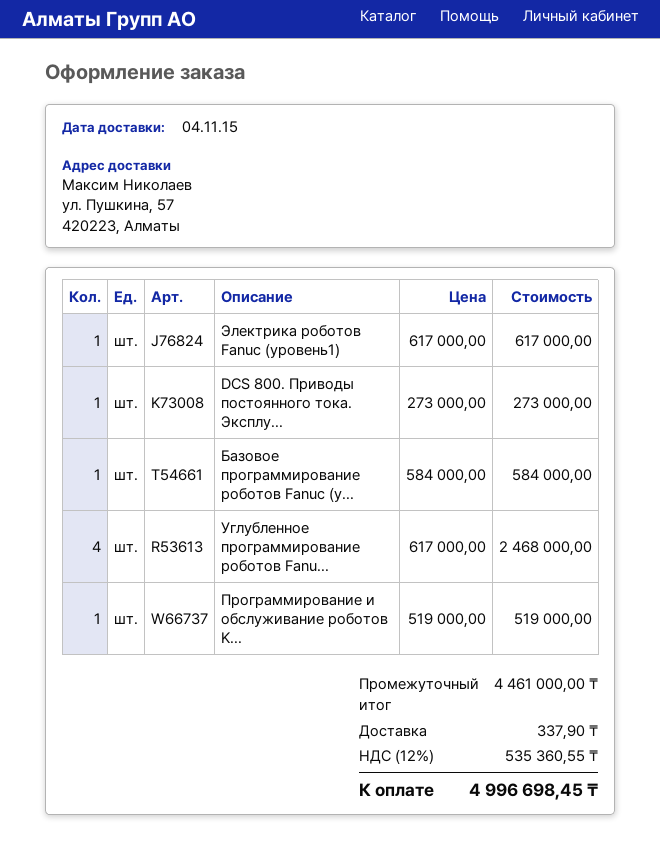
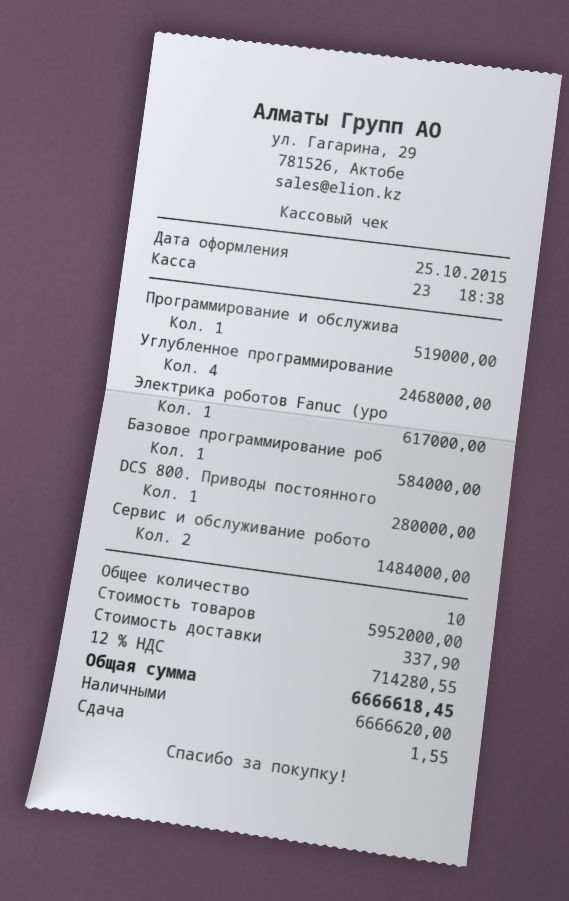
DCS 800. Приводы постоянного тока. Эксплу...: 1 for 273000.00 -> 1 for 280000.00
Сервис и обслуживание робото: none -> 2 for 1484000.00
subtotal: 4461000.00 -> 5952000.00
tax: 12% = 535360.55 -> 12% = 714280.55
total: 4996698.45 -> 6666618.45

